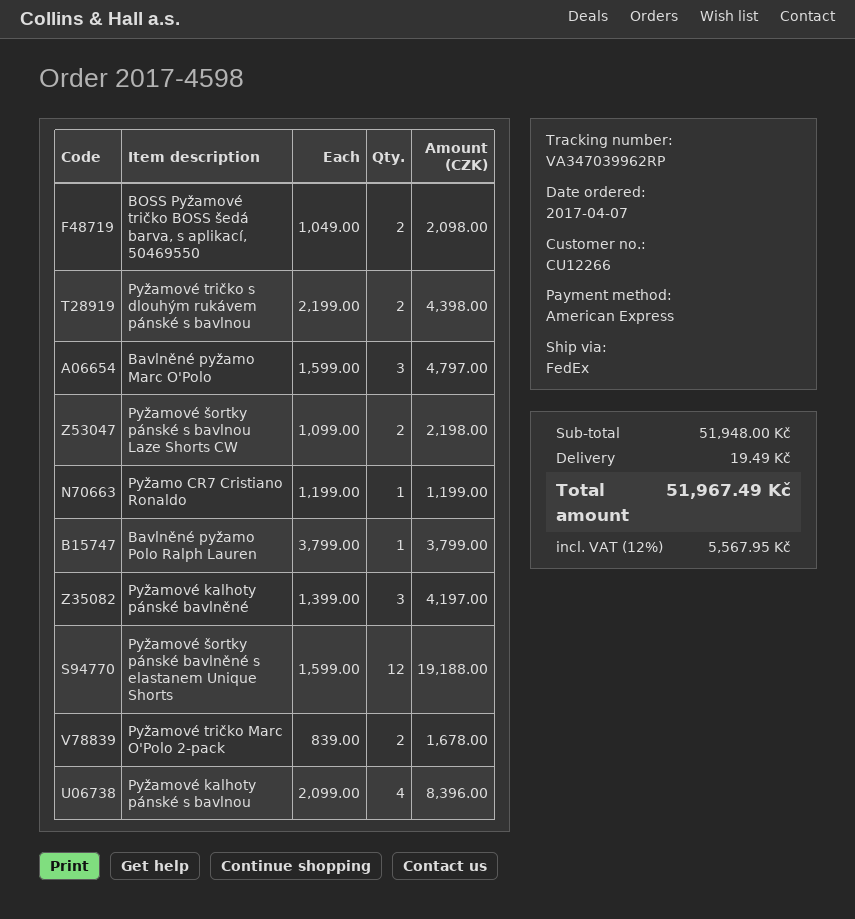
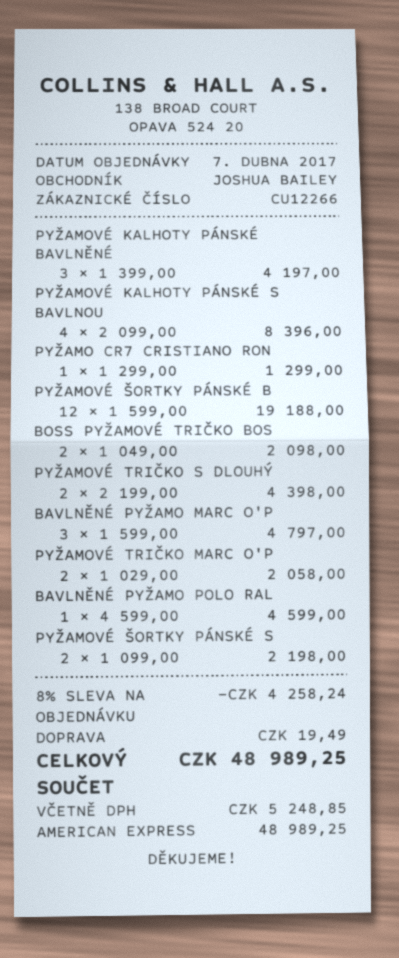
Pyžamo CR7 Cristiano Ronaldo: 1 x 1199.00 = 1199.00 -> 1 x 1299.00 = 1299.00
Bavlněné pyžamo Polo Ralph Lauren: 1 x 3799.00 = 3799.00 -> 1 x 4599.00 = 4599.00
Pyžamové tričko Marc O'Polo 2-pack: 2 x 839.00 = 1678.00 -> 2 x 1029.00 = 2058.00
discount: none -> 8% = 4258.24
tax: 5567.95 -> 5248.85
total: 51967.49 -> 48989.25

